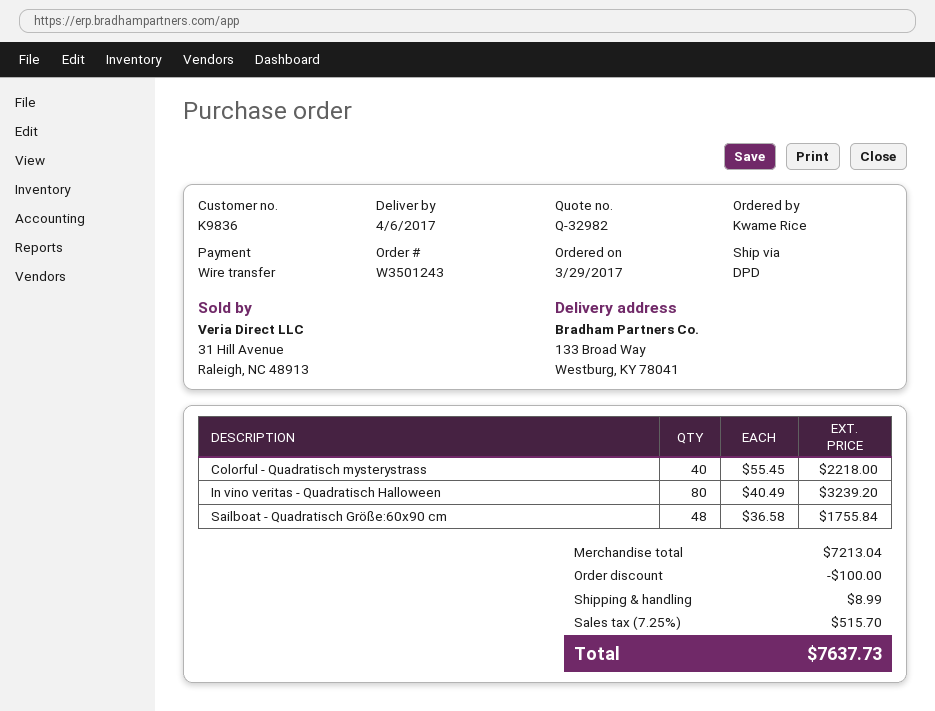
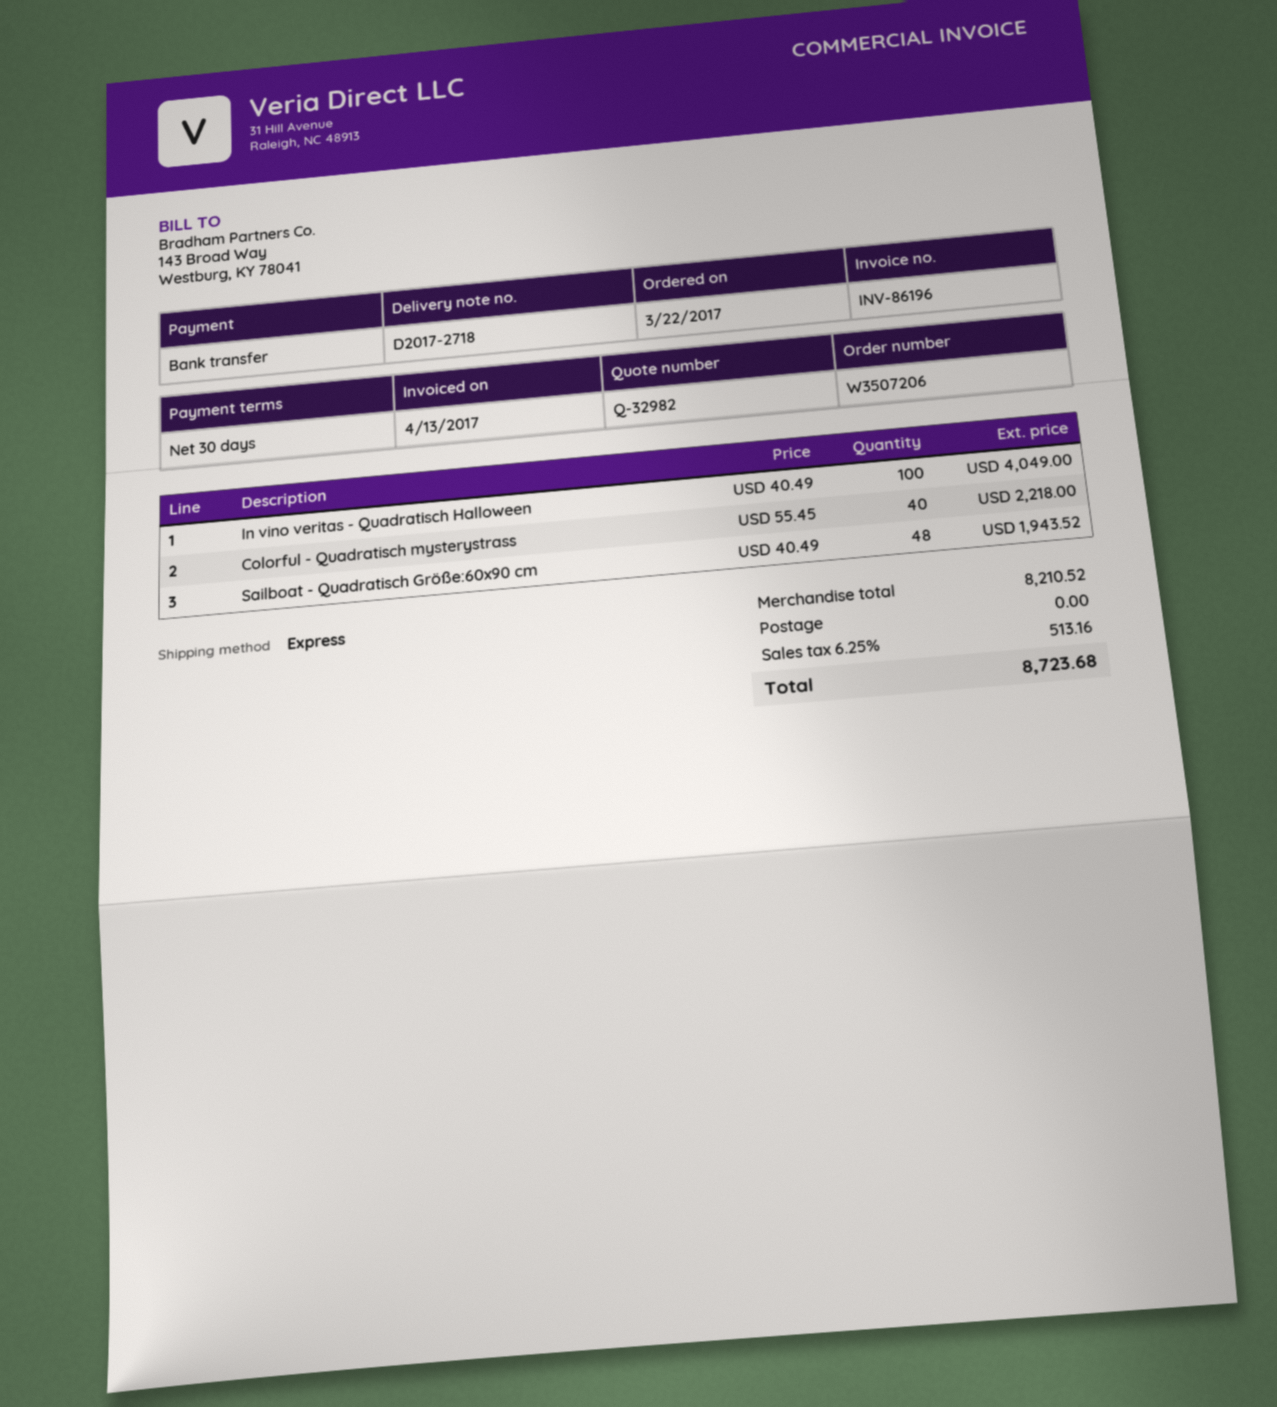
order number: W3501243 -> W3507206
order date: 2017-03-29 -> 2017-03-22
shipping method: DPD -> express
In vino veritas - Quadratisch Halloween: 80 x 40.49 = 3239.20 -> 100 x 40.49 = 4049.00
Sailboat - Quadratisch Größe:60x90 cm: 48 x 36.58 = 1755.84 -> 48 x 40.49 = 1943.52
subtotal: 7213.04 -> 8210.52
discount: 100.00 -> none
shipping: 8.99 -> 0.00
tax: 7.25% = 515.70 -> 6.25% = 513.16
total: 7637.73 -> 8723.68

